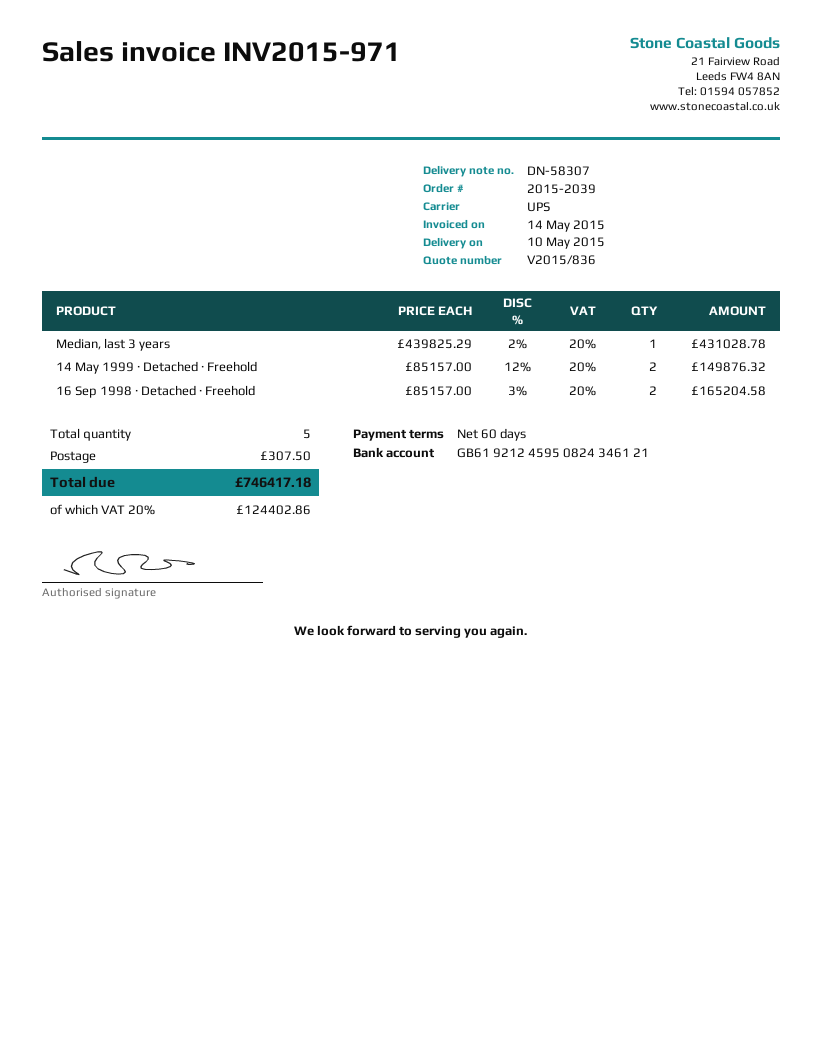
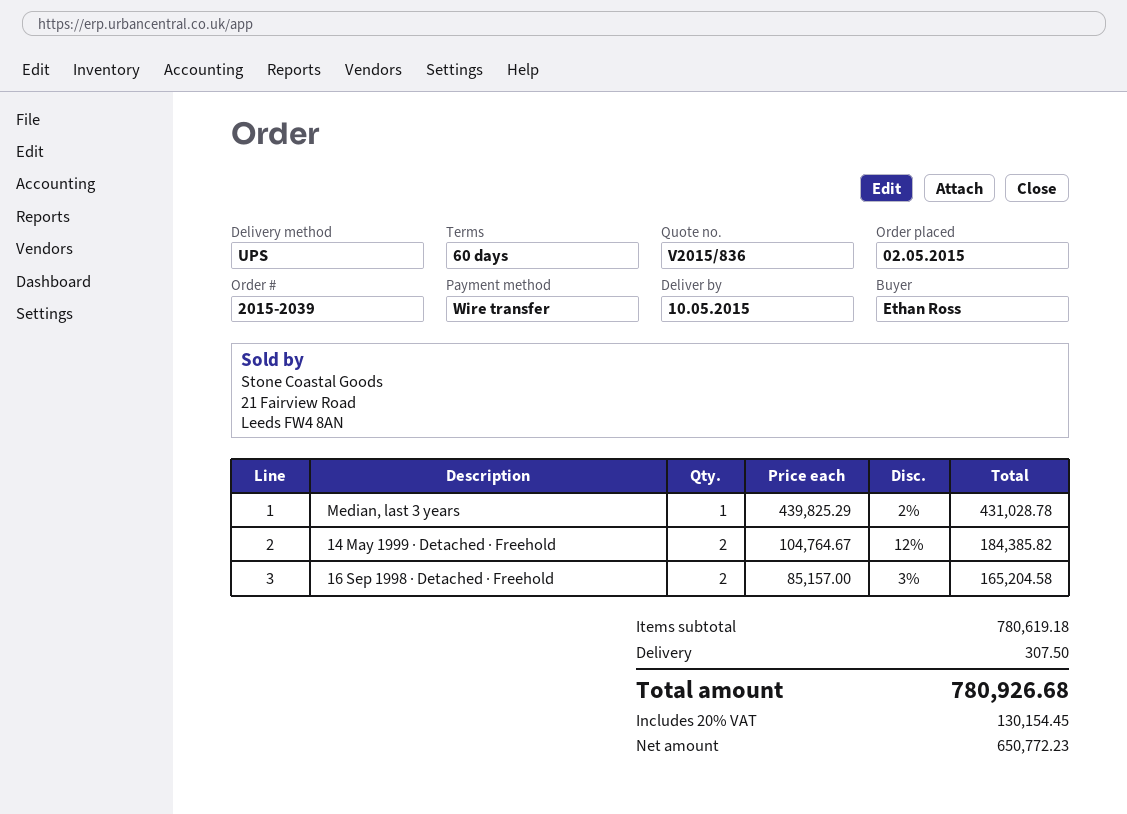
14 May 1999 · Detached · Freehold: 2 x 85157.00 - 12% = 149876.32 -> 2 x 104764.67 - 12% = 184385.82
tax: 20% = 124402.86 -> 20% = 130154.45
total: 746417.18 -> 780926.68

